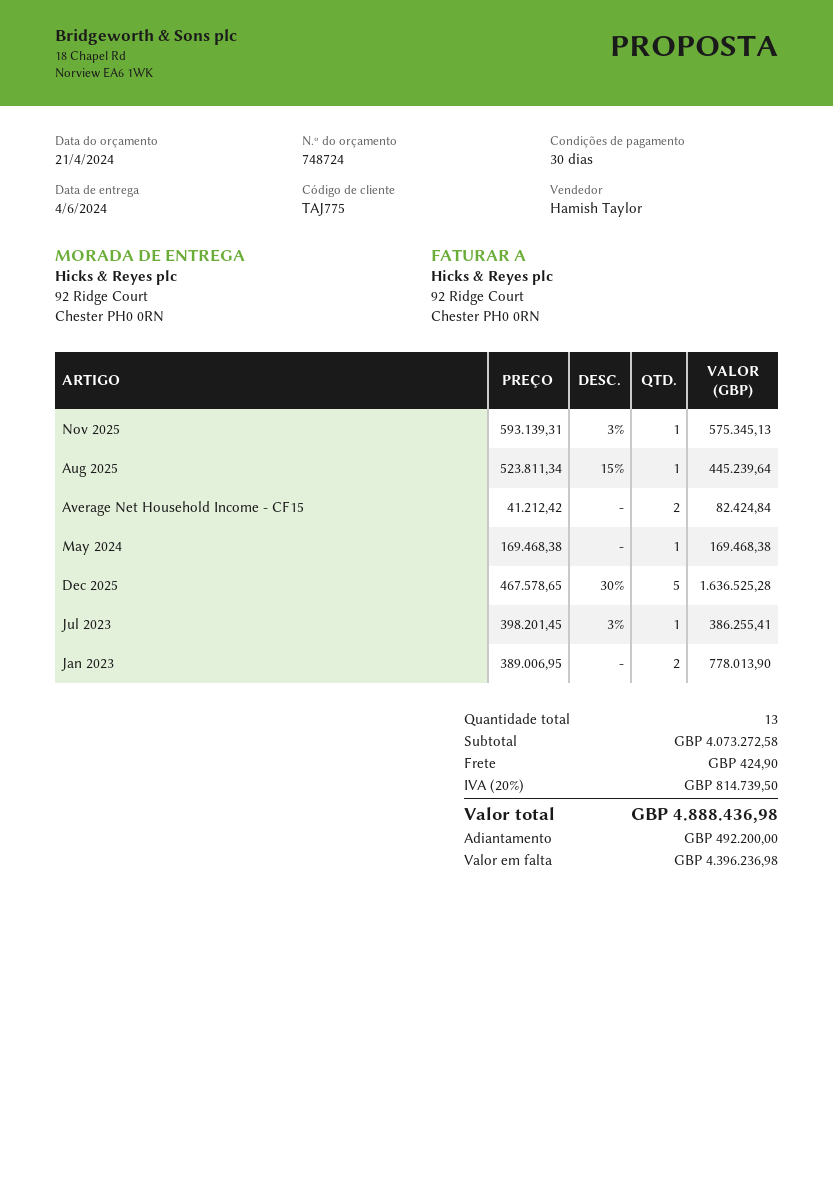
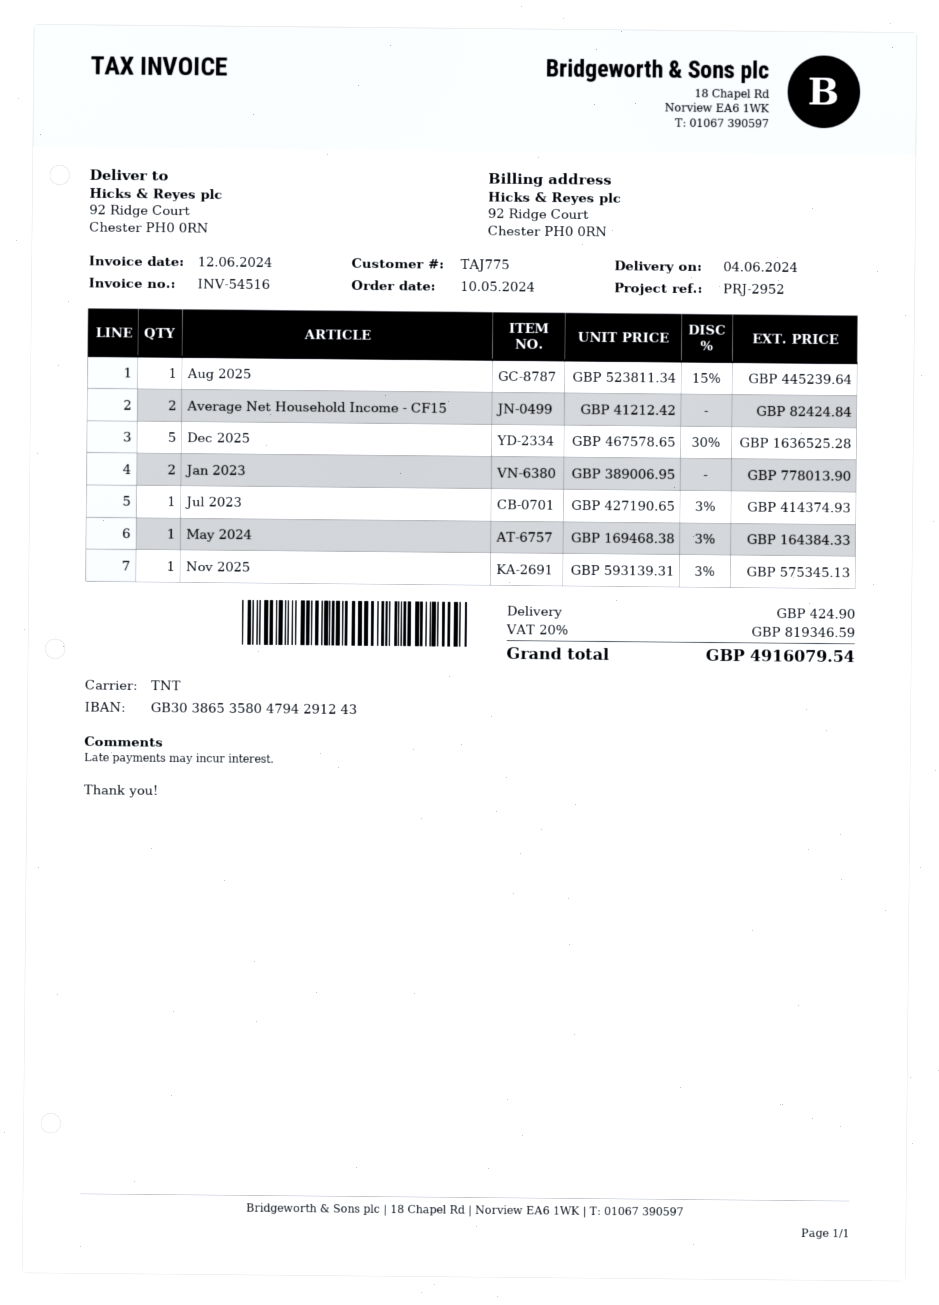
May 2024: 1 x 169468.38 = 169468.38 -> 1 x 169468.38 - 3% = 164384.33
Jul 2023: 1 x 398201.45 - 3% = 386255.41 -> 1 x 427190.65 - 3% = 414374.93
tax: 20% = 814739.50 -> 20% = 819346.59
total: 4888436.98 -> 4916079.54

